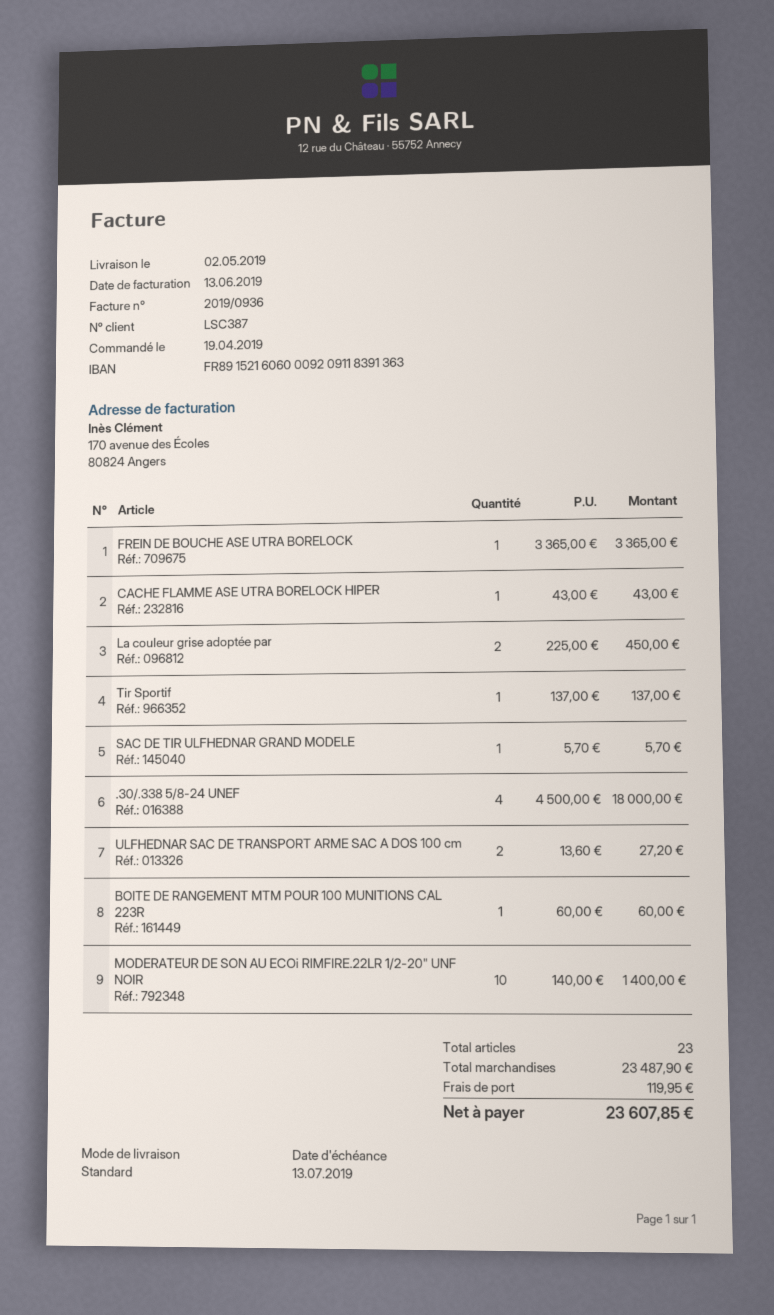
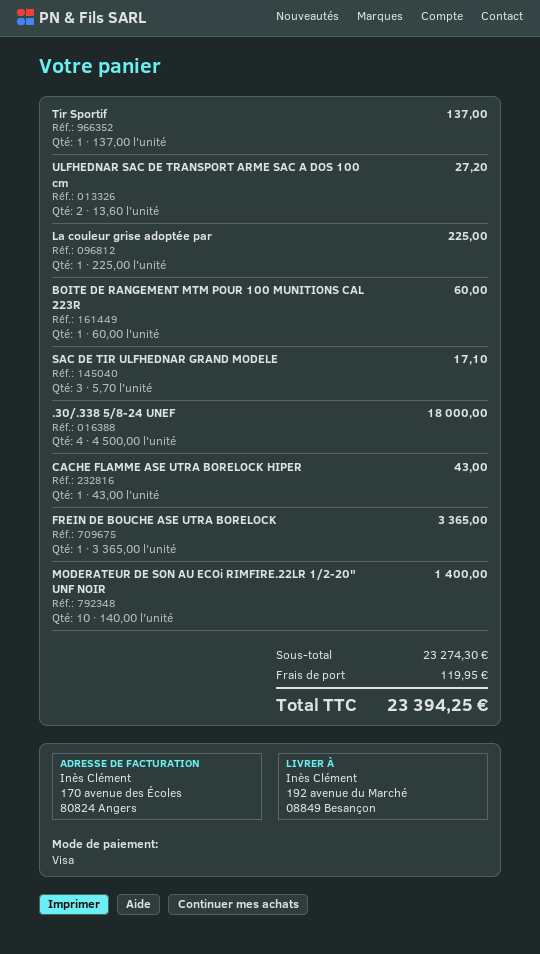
La couleur grise adoptée par: 2 x 225.00 = 450.00 -> 1 x 225.00 = 225.00
SAC DE TIR ULFHEDNAR GRAND MODELE: 1 x 5.70 = 5.70 -> 3 x 5.70 = 17.10
subtotal: 23487.90 -> 23274.30
total: 23607.85 -> 23394.25

